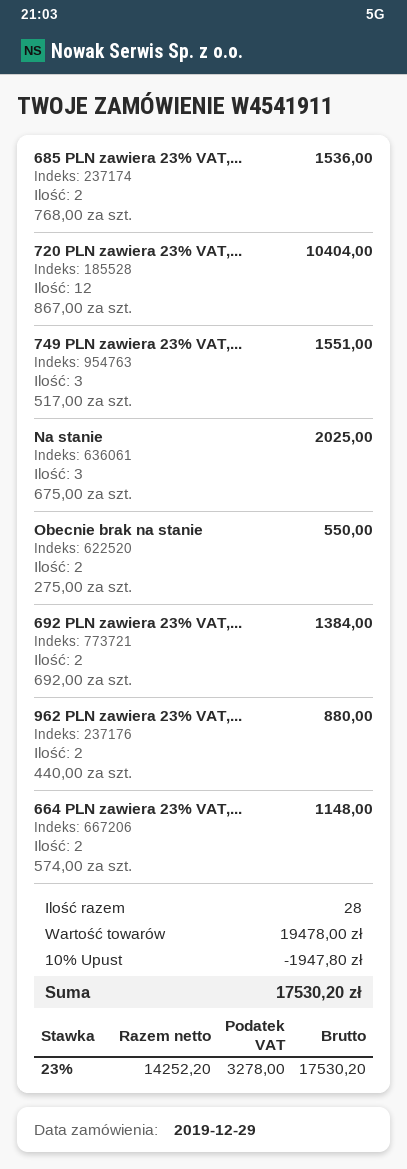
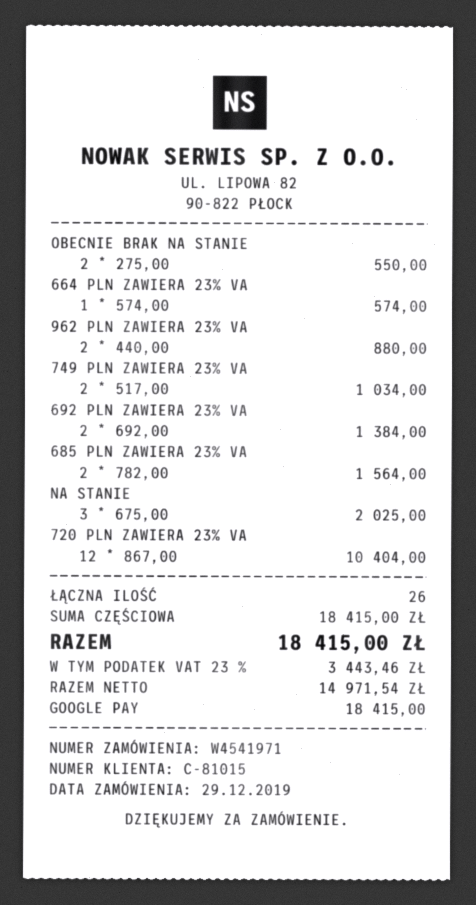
order number: W4541911 -> W4541971
685 PLN zawiera 23% VAT,...: 2 x 768.00 = 1536.00 -> 2 x 782.00 = 1564.00
749 PLN zawiera 23% VAT,...: 3 x 517.00 = 1551.00 -> 2 x 517.00 = 1034.00
664 PLN zawiera 23% VAT,...: 2 x 574.00 = 1148.00 -> 1 x 574.00 = 574.00
total quantity: 28 -> 26
subtotal: 19478.00 -> 18415.00
discount: 10% = 1947.80 -> none
net: 14252.20 -> 14971.54
tax: 23% = 3278.00 -> 23% = 3443.46
total: 17530.20 -> 18415.00

